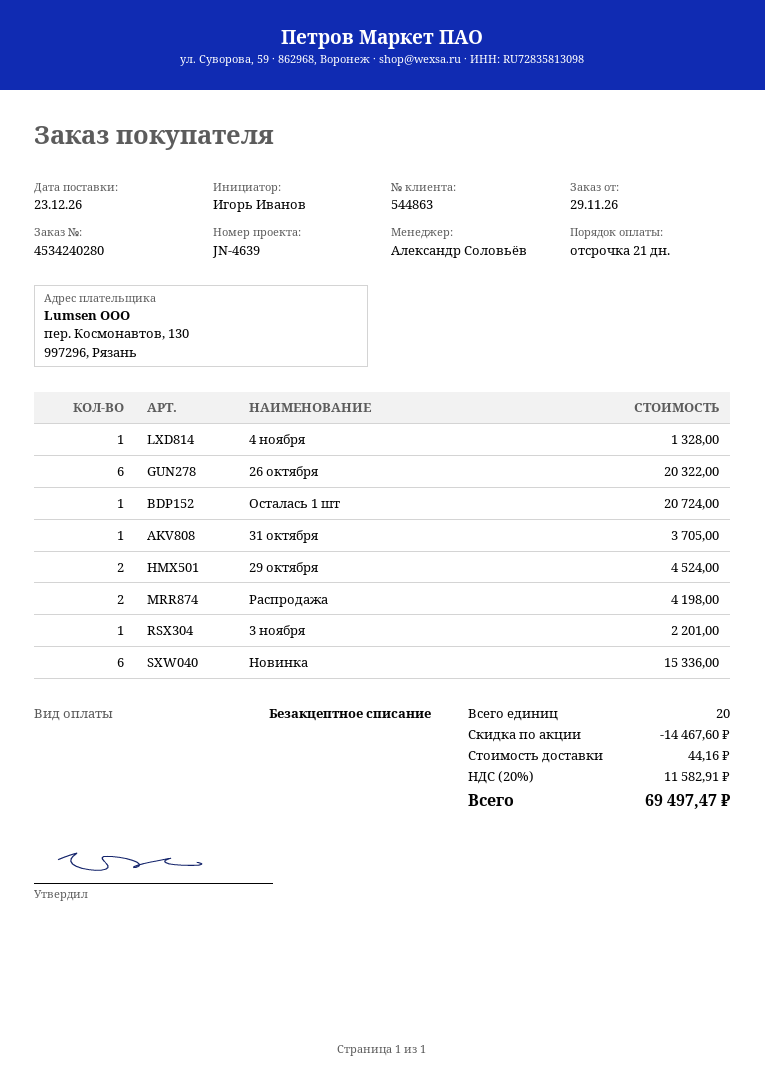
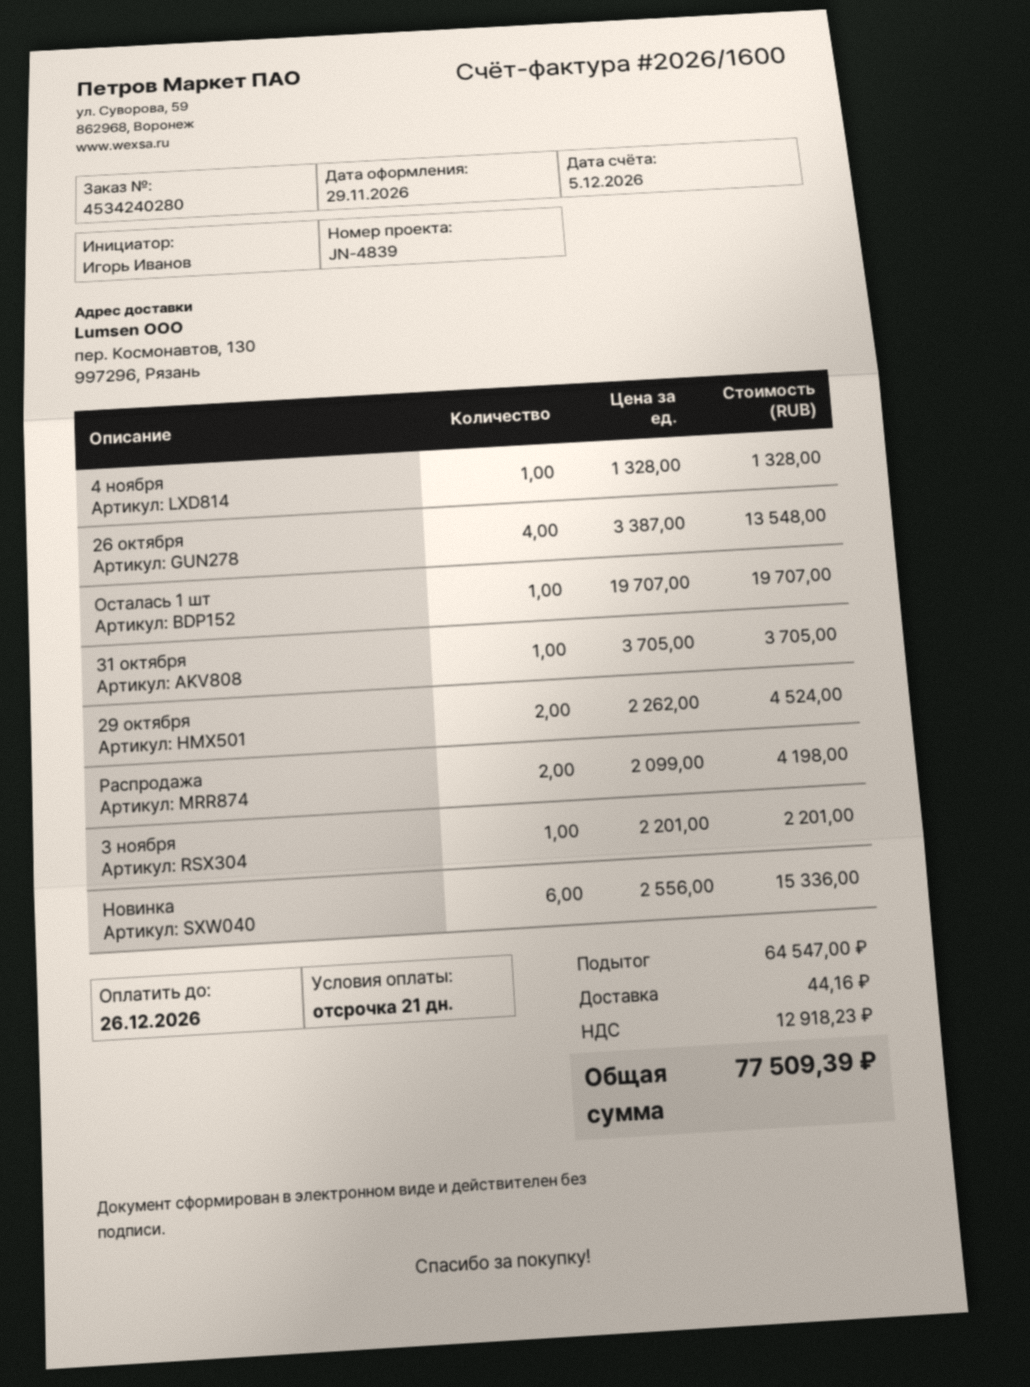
reference: JN-4639 -> JN-4839
26 октября: 6 for 20322.00 -> 4 for 13548.00
Осталась 1 шт: 1 for 20724.00 -> 1 for 19707.00
discount: 14467.60 -> none
tax: 11582.91 -> 12918.23
total: 69497.47 -> 77509.39

